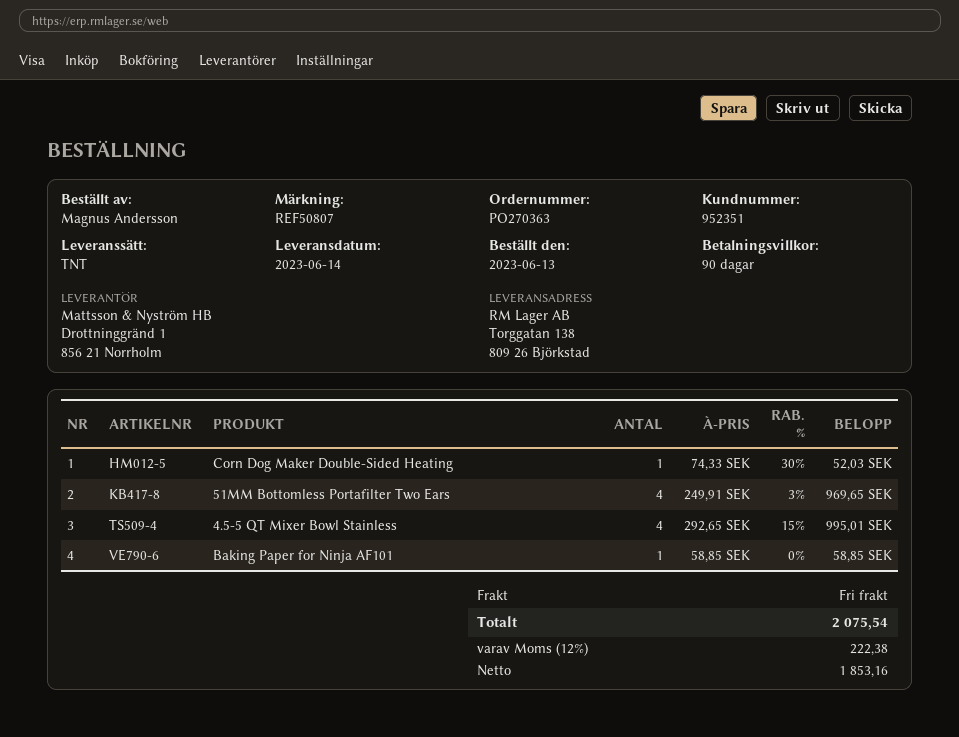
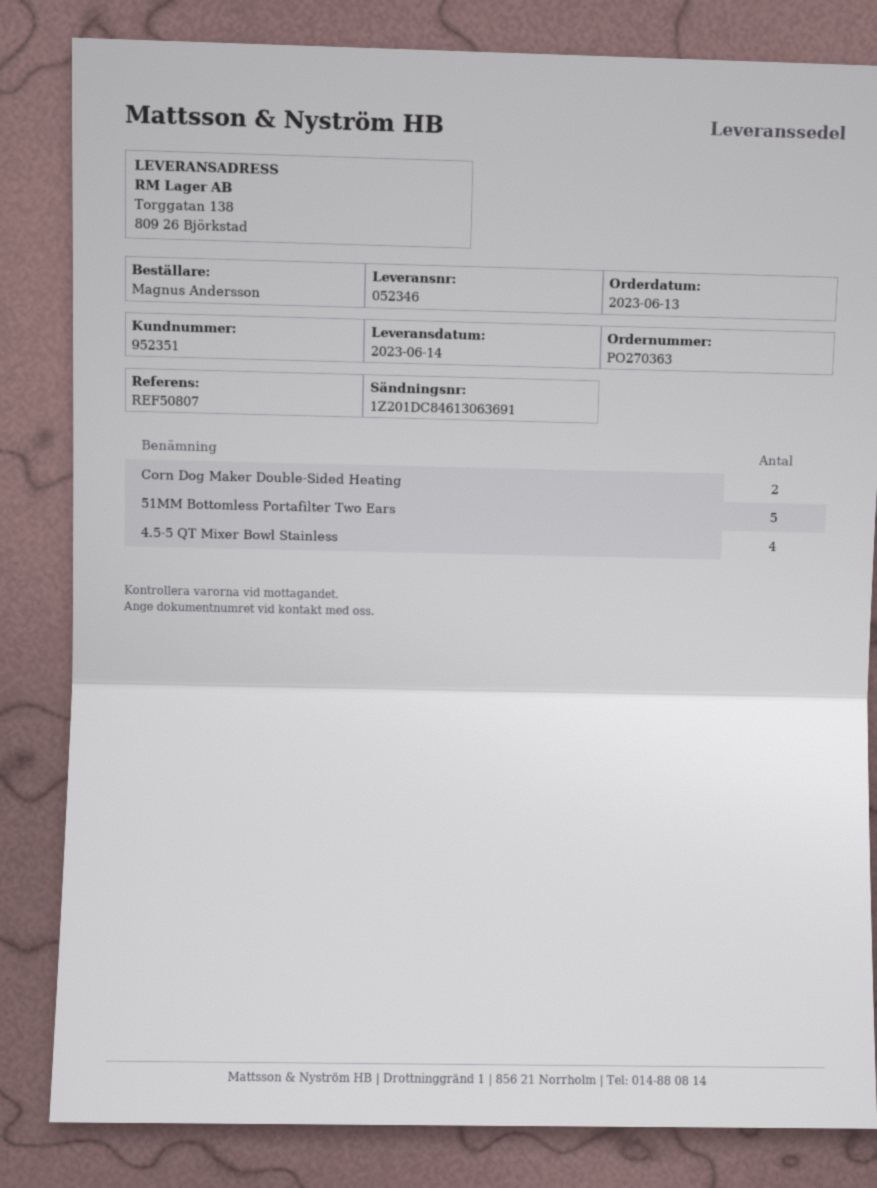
Corn Dog Maker Double-Sided Heating: 1 -> 2
51MM Bottomless Portafilter Two Ears: 4 -> 5
Baking Paper for Ninja AF101: 1 -> none

